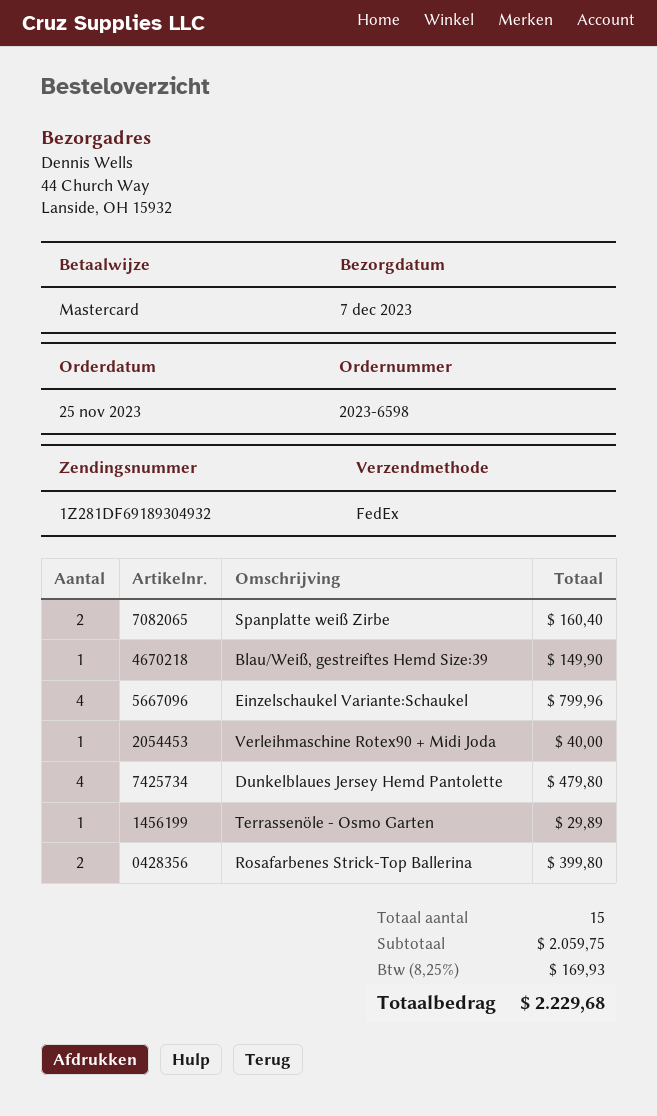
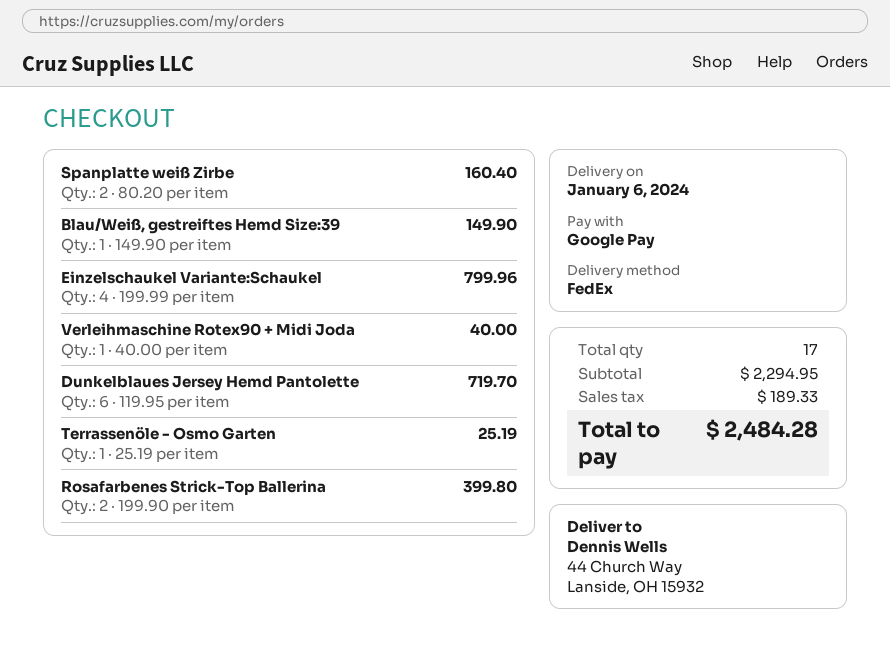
delivery date: 2023-12-07 -> 2024-01-06
payment method: Mastercard -> Google Pay
Dunkelblaues Jersey Hemd Pantolette: 4 for 479.80 -> 6 for 719.70
Terrassenöle - Osmo Garten: 1 for 29.89 -> 1 for 25.19
total quantity: 15 -> 17
subtotal: 2059.75 -> 2294.95
tax: 169.93 -> 189.33
total: 2229.68 -> 2484.28

